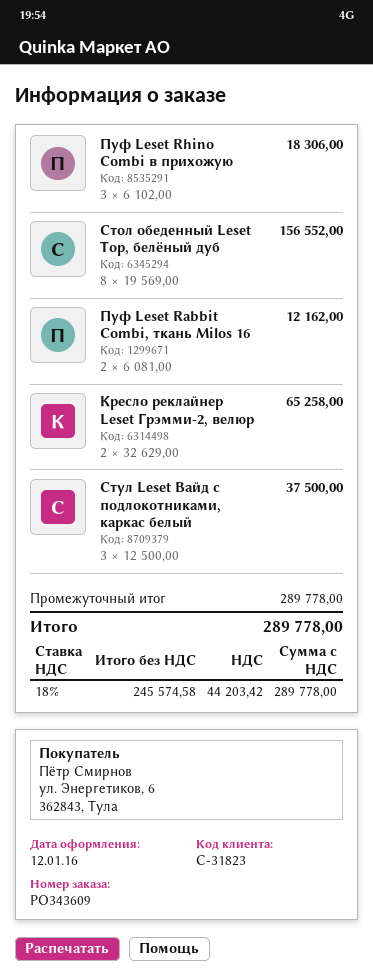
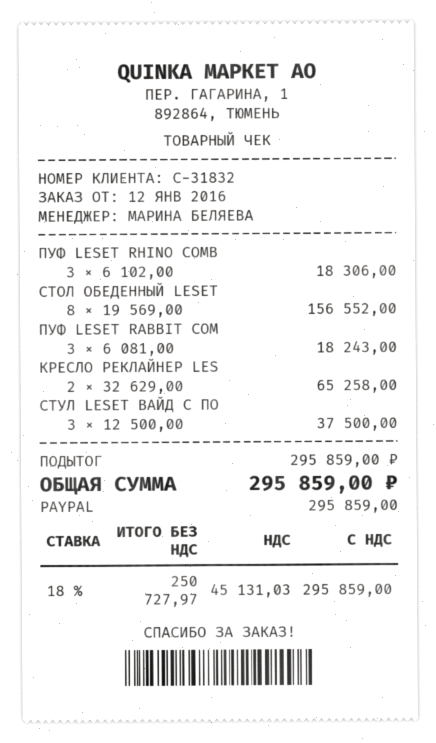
customer number: C-31823 -> C-31832
Пуф Leset Rabbit Combi, ткань Milos 16: 2 x 6081.00 = 12162.00 -> 3 x 6081.00 = 18243.00
subtotal: 289778.00 -> 295859.00
net: 245574.58 -> 250727.97
tax: 18% = 44203.42 -> 18% = 45131.03
total: 289778.00 -> 295859.00

